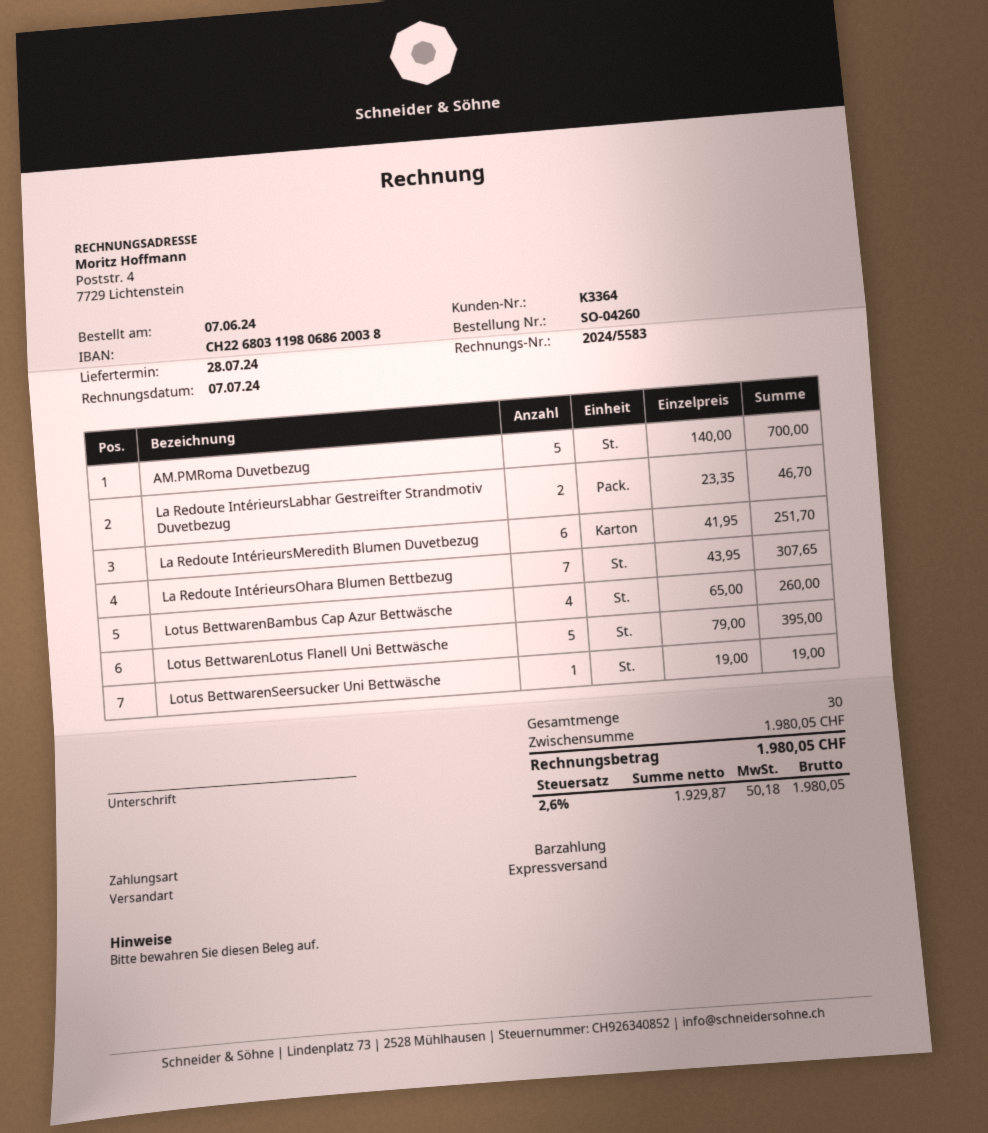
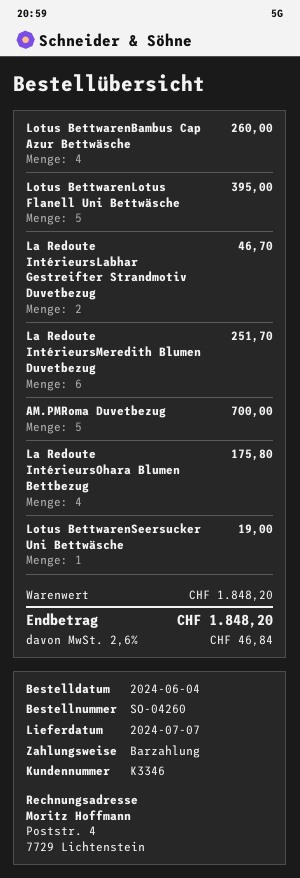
order date: 2024-06-07 -> 2024-06-04
delivery date: 2024-07-28 -> 2024-07-07
customer number: K3364 -> K3346
La Redoute IntérieursOhara Blumen Bettbezug: 7 for 307.65 -> 4 for 175.80
subtotal: 1980.05 -> 1848.20
tax: 2.6% = 50.18 -> 2.6% = 46.84
total: 1980.05 -> 1848.20

